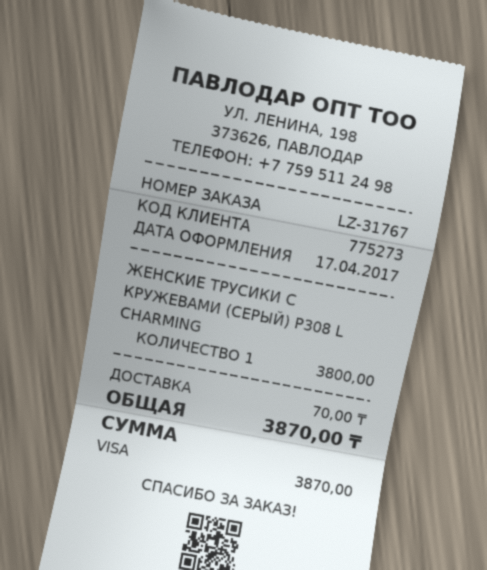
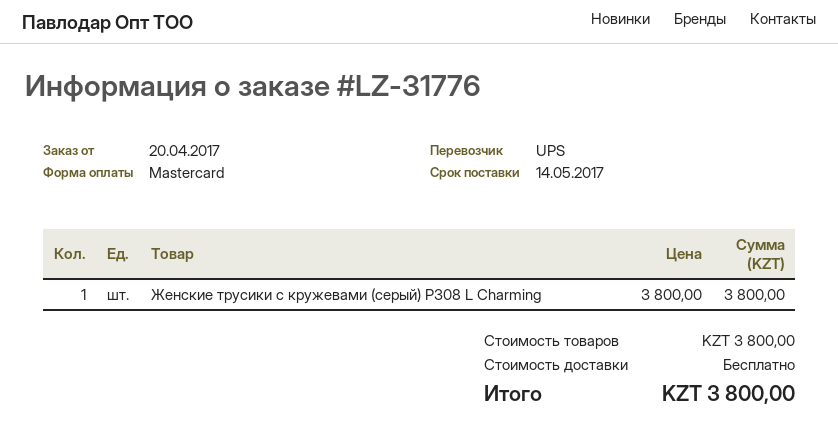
order number: LZ-31767 -> LZ-31776
order date: 2017-04-17 -> 2017-04-20
payment method: Visa -> Mastercard
shipping: 70.00 -> 0.00
total: 3870.00 -> 3800.00

